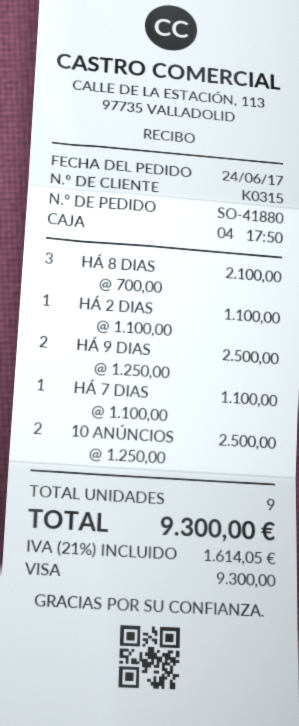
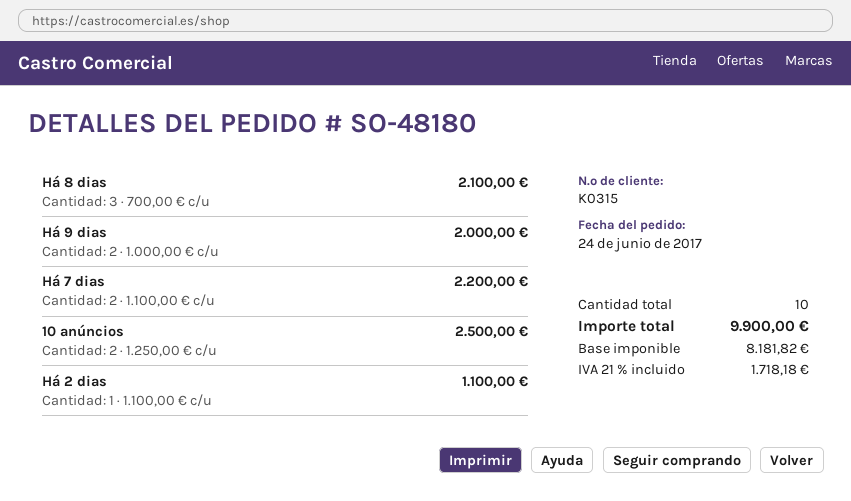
order number: SO-41880 -> SO-48180
HÁ 9 DIAS: 2 x 1250.00 = 2500.00 -> 2 x 1000.00 = 2000.00
HÁ 7 DIAS: 1 x 1100.00 = 1100.00 -> 2 x 1100.00 = 2200.00
total quantity: 9 -> 10
tax: 21% = 1614.05 -> 21% = 1718.18
total: 9300.00 -> 9900.00

